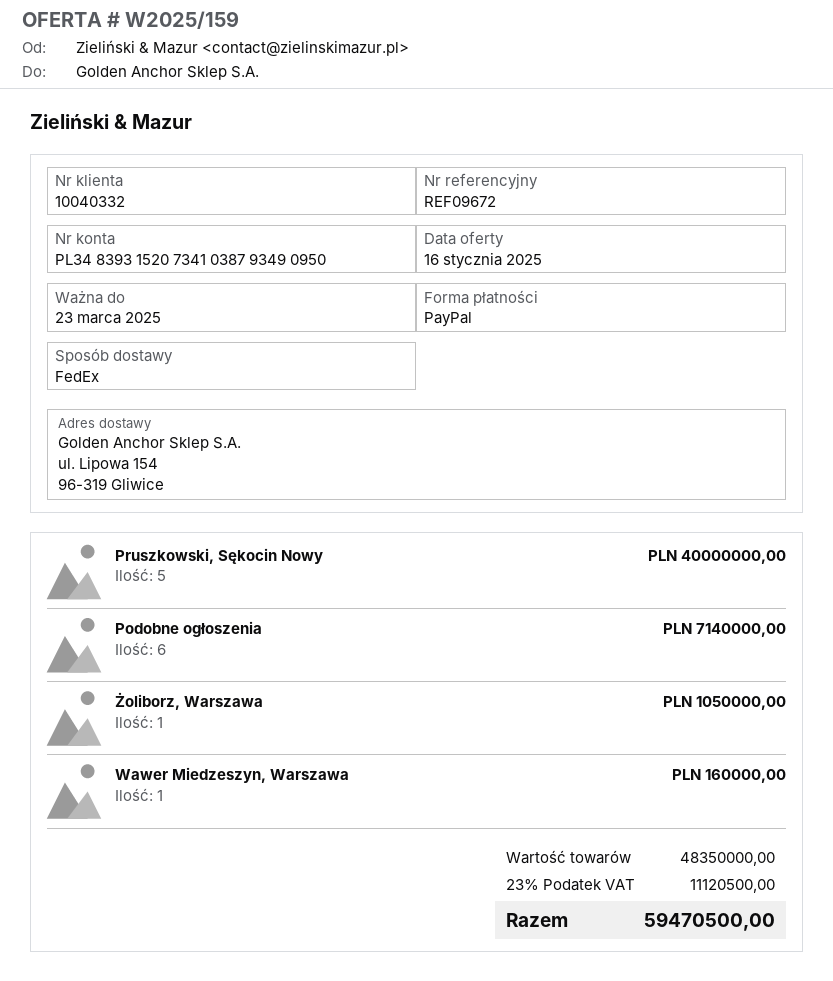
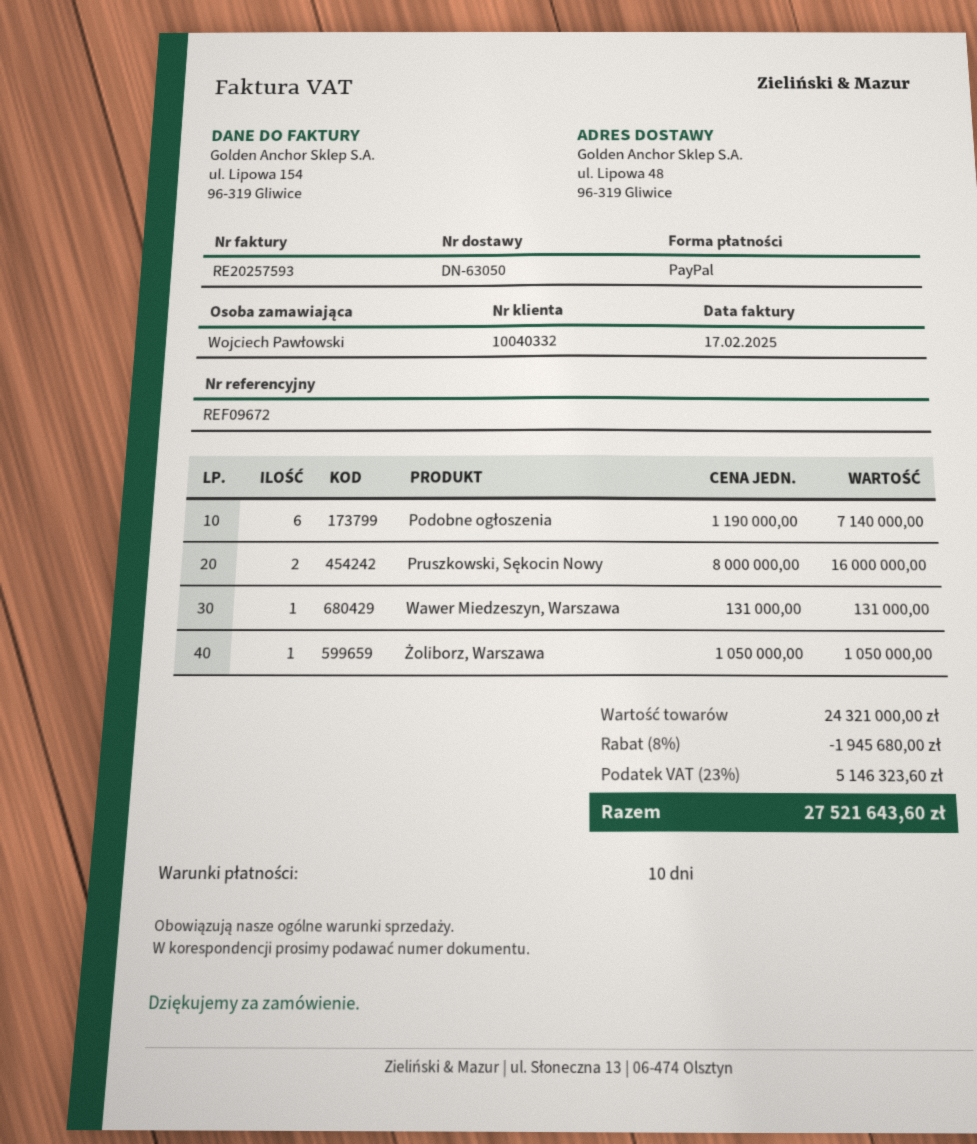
ship to: ul. Lipowa 154, 96-319 Gliwice -> ul. Lipowa 48, 96-319 Gliwice
Pruszkowski, Sękocin Nowy: 5 for 40000000.00 -> 2 for 16000000.00
Wawer Miedzeszyn, Warszawa: 1 for 160000.00 -> 1 for 131000.00
subtotal: 48350000.00 -> 24321000.00
discount: none -> 8% = 1945680.00
tax: 23% = 11120500.00 -> 23% = 5146323.60
total: 59470500.00 -> 27521643.60

